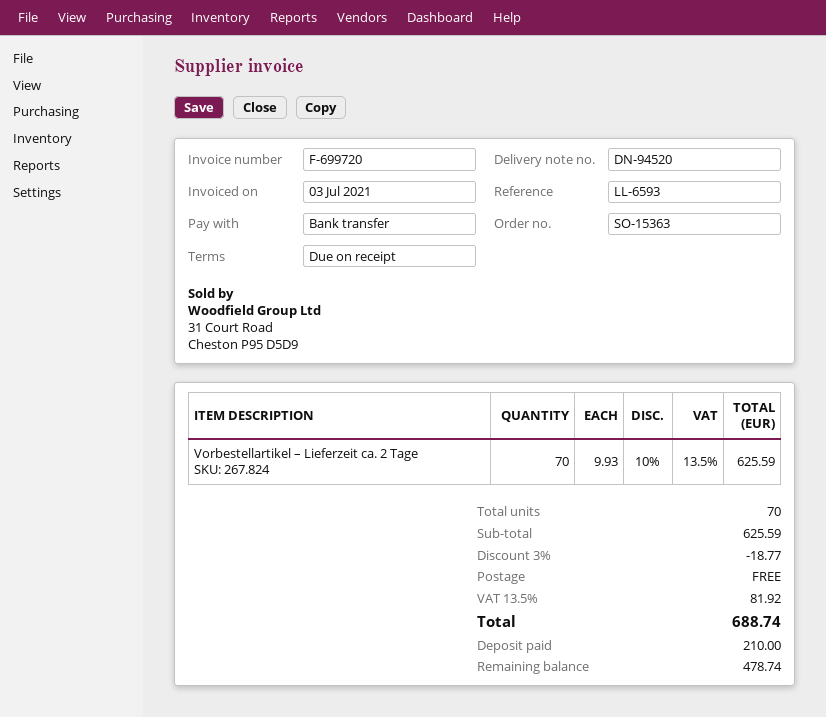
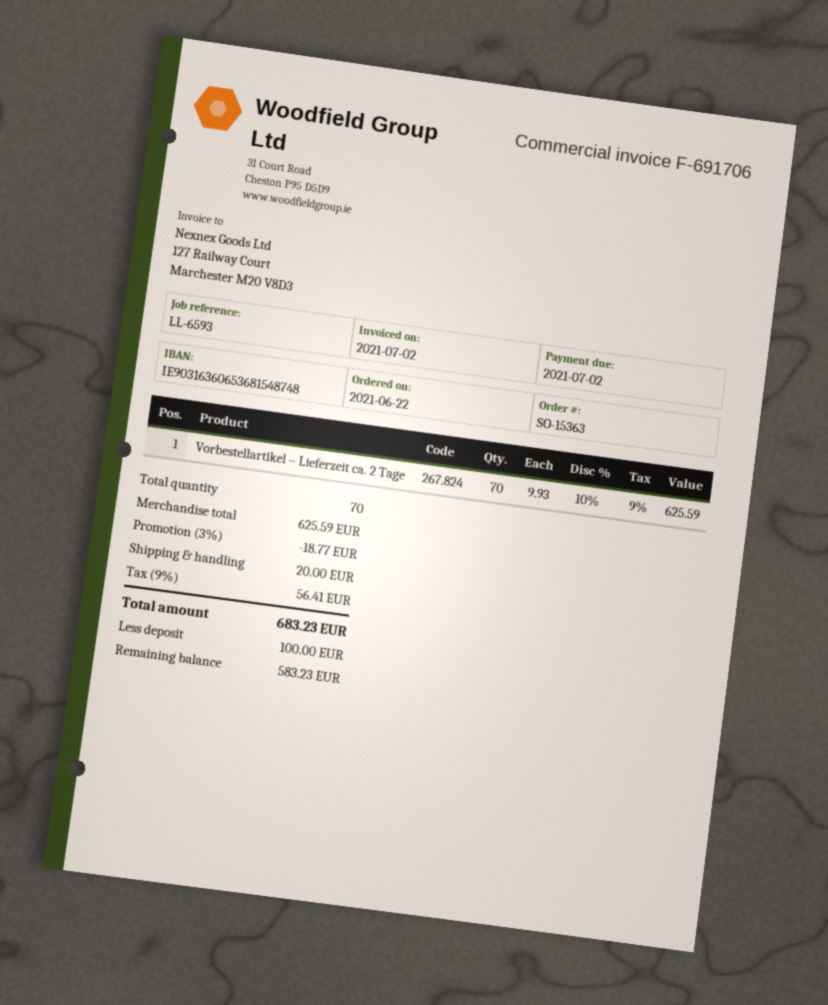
invoice number: F-699720 -> F-691706
invoice date: 2021-07-03 -> 2021-07-02
shipping: 0.00 -> 20.00
tax: 13.5% = 81.92 -> 9% = 56.41
total: 688.74 -> 683.23
deposit: 210.00 -> 100.00
balance: 478.74 -> 583.23

